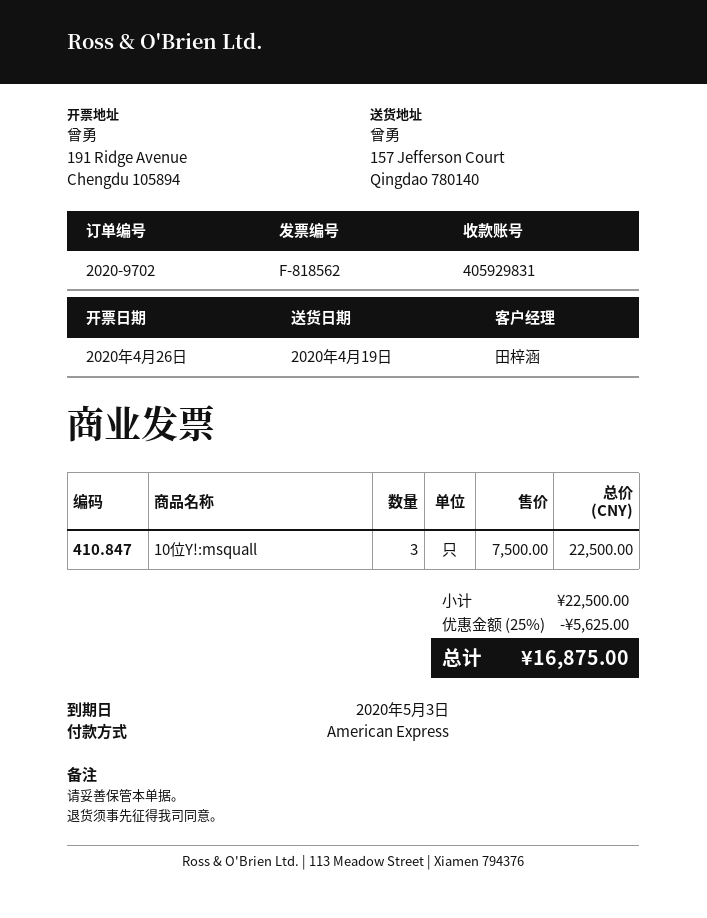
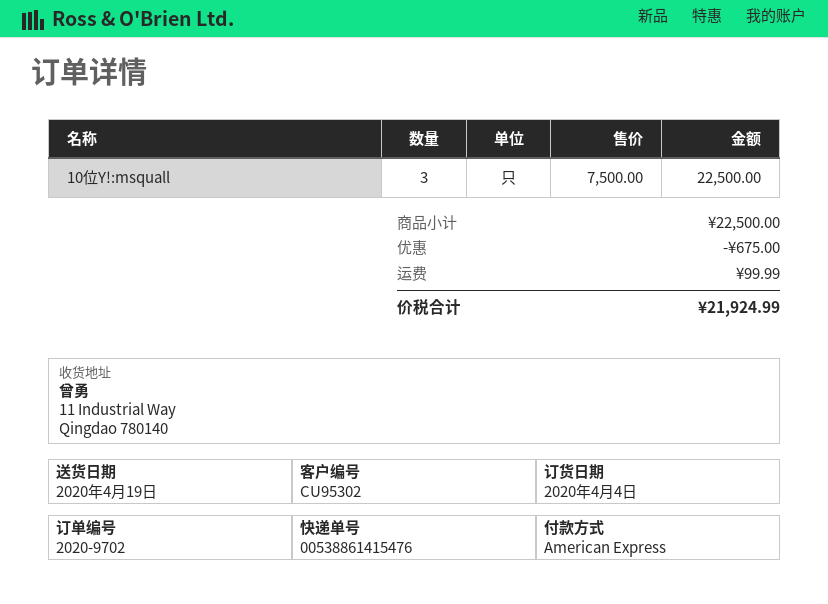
ship to: 157 Jefferson Court, Qingdao 780140 -> 11 Industrial Way, Qingdao 780140
discount: 5625.00 -> 675.00
shipping: none -> 99.99
total: 16875.00 -> 21924.99

